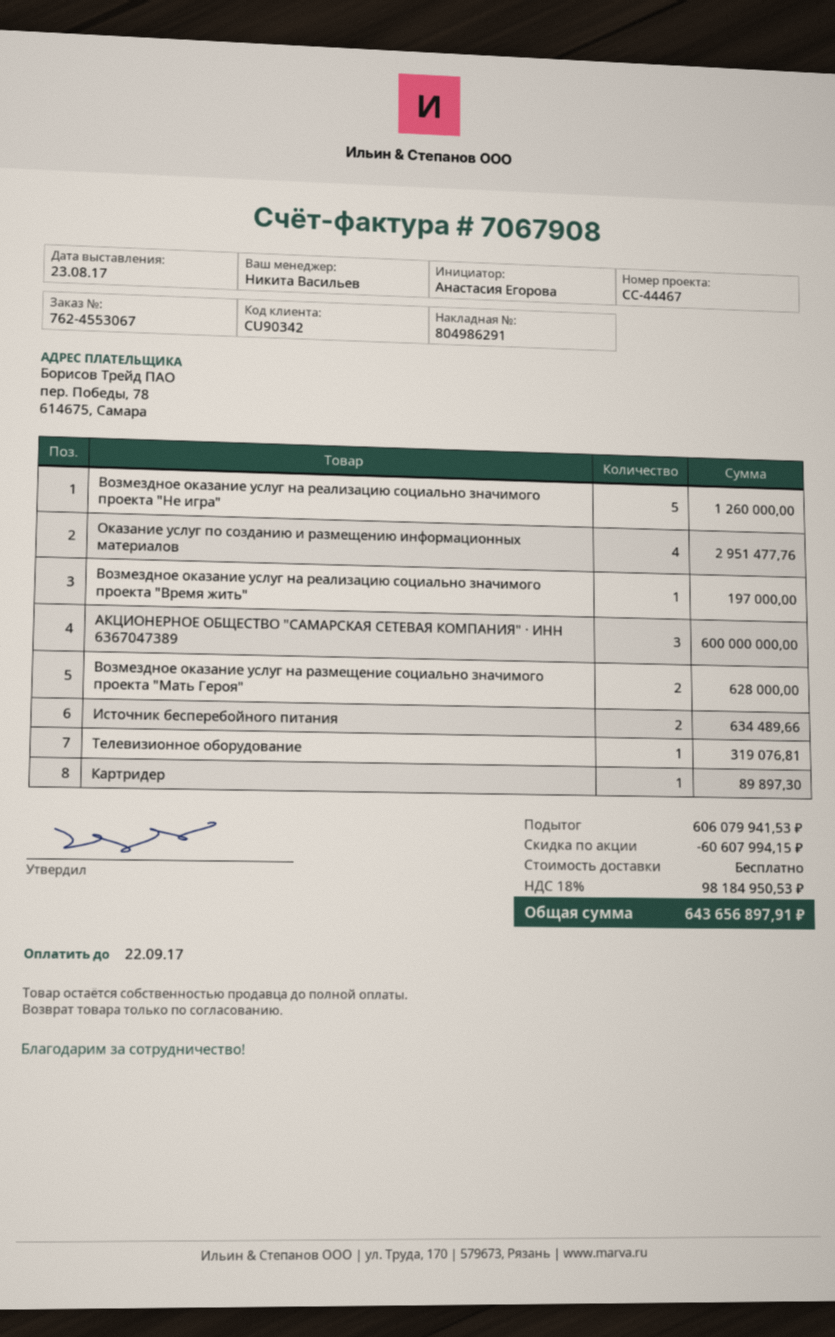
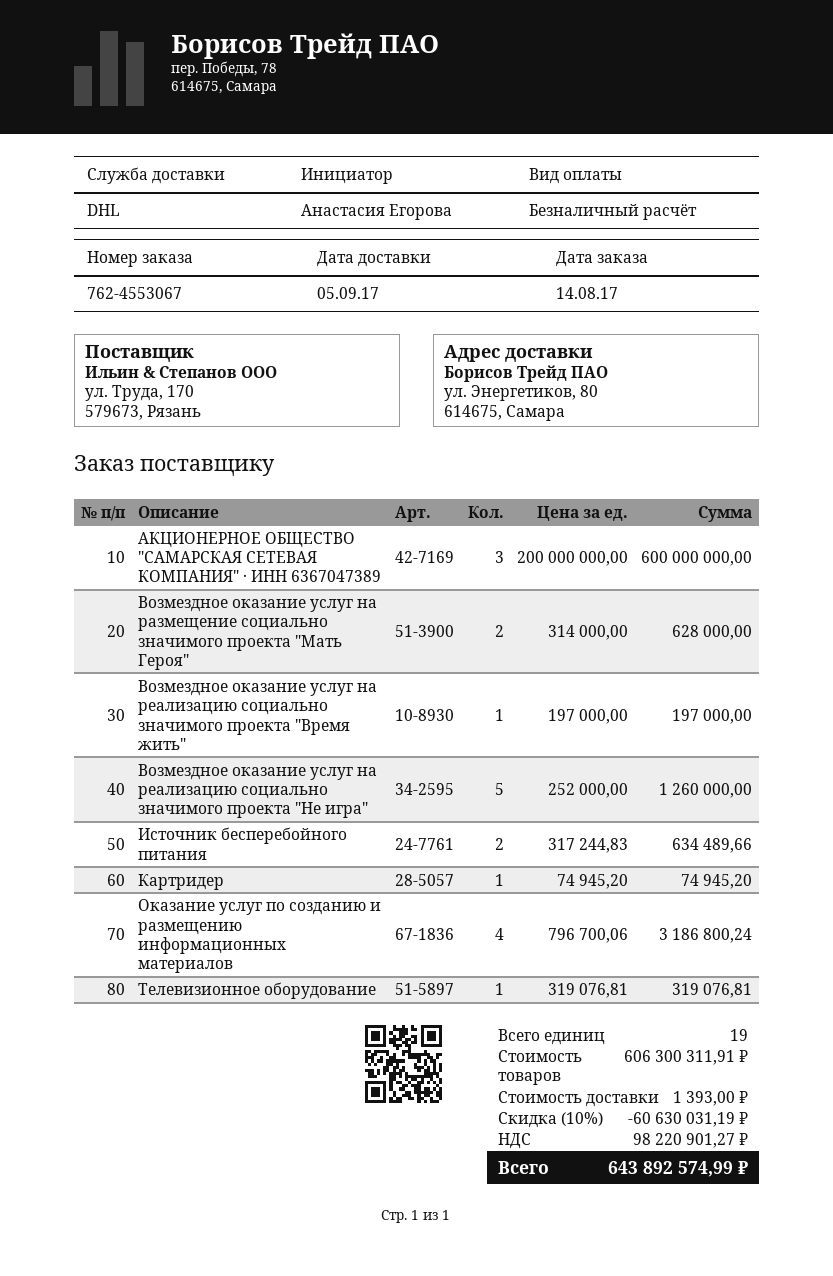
Оказание услуг по созданию и размещению информационных материалов: 4 for 2951477.76 -> 4 for 3186800.24
Картридер: 1 for 89897.30 -> 1 for 74945.20
subtotal: 606079941.53 -> 606300311.91
discount: 60607994.15 -> 60630031.19
shipping: 0.00 -> 1393.00
tax: 98184950.53 -> 98220901.27
total: 643656897.91 -> 643892574.99

